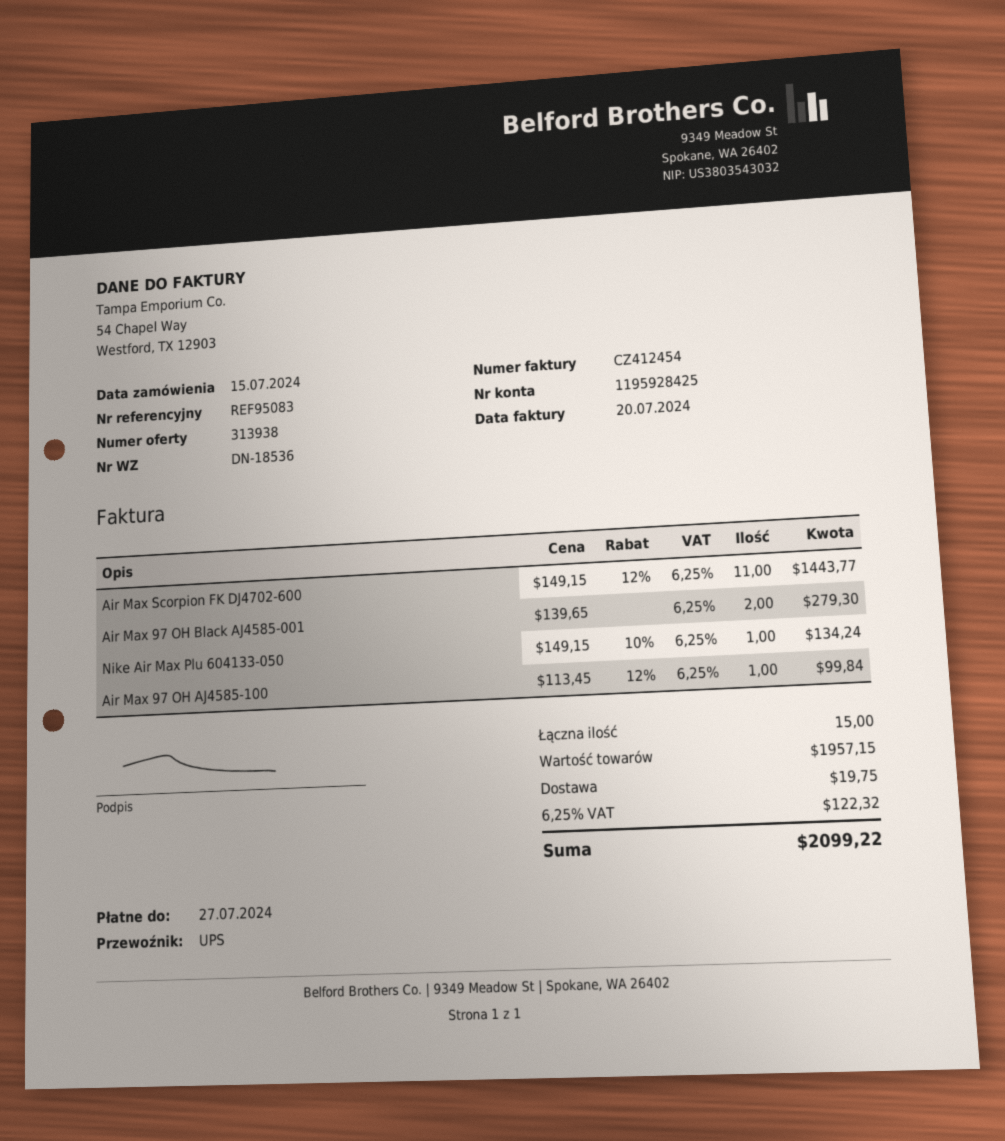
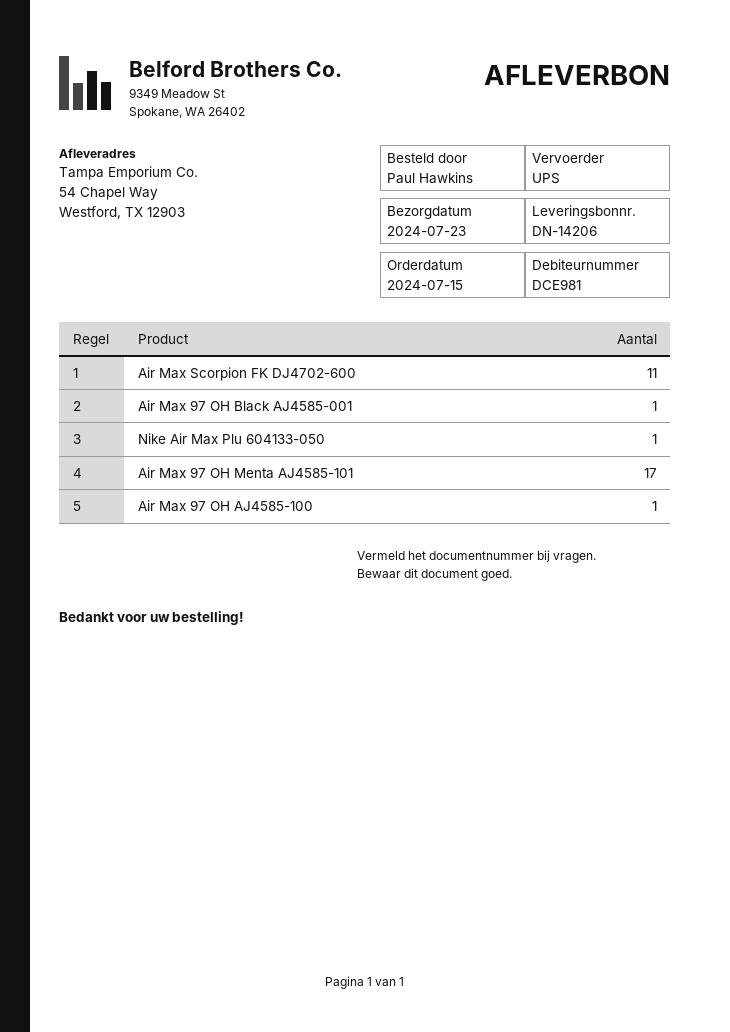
delivery note number: DN-18536 -> DN-14206
Air Max 97 OH Black AJ4585-001: 2 -> 1
Air Max 97 OH Menta AJ4585-101: none -> 17

